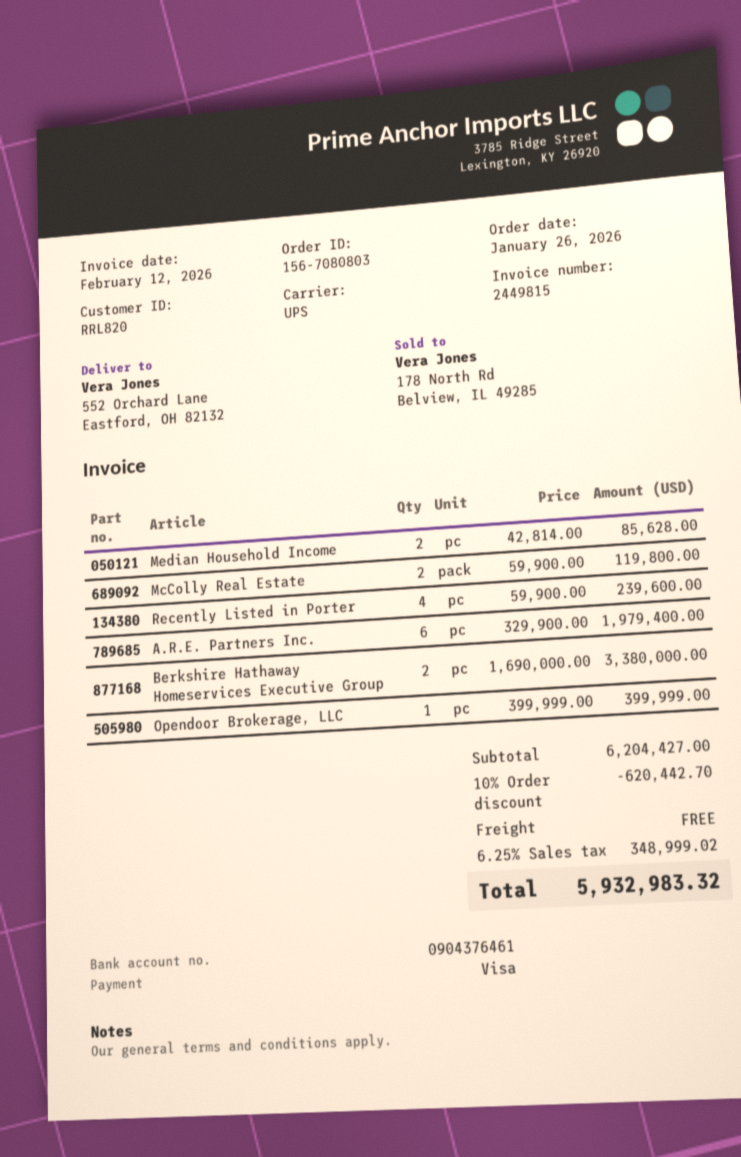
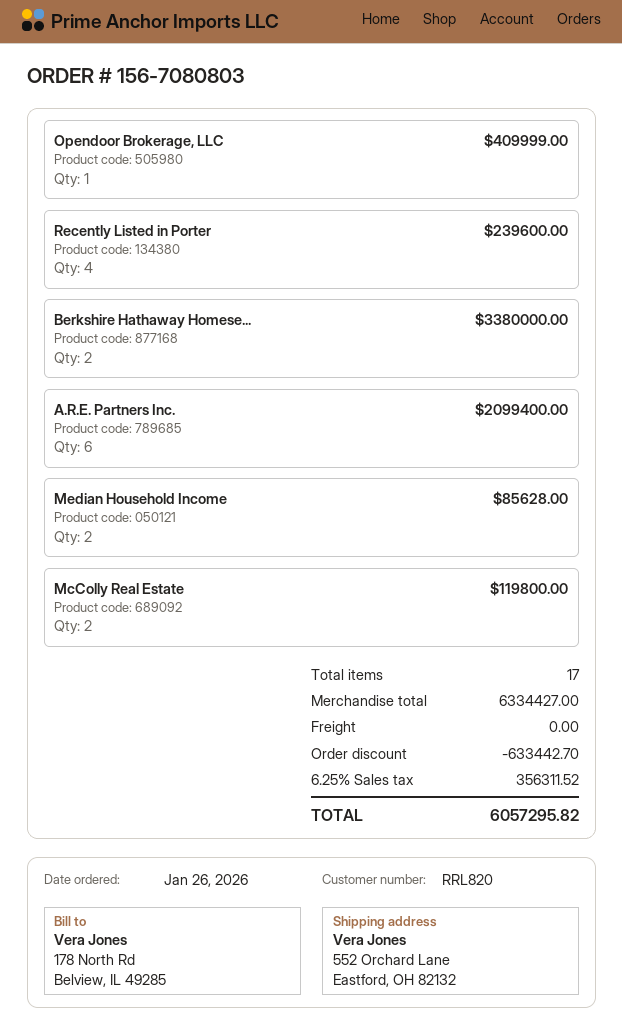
A.R.E. Partners Inc.: 6 for 1979400.00 -> 6 for 2099400.00
Opendoor Brokerage, LLC: 1 for 399999.00 -> 1 for 409999.00
subtotal: 6204427.00 -> 6334427.00
discount: 620442.70 -> 633442.70
tax: 6.25% = 348999.02 -> 6.25% = 356311.52
total: 5932983.32 -> 6057295.82

